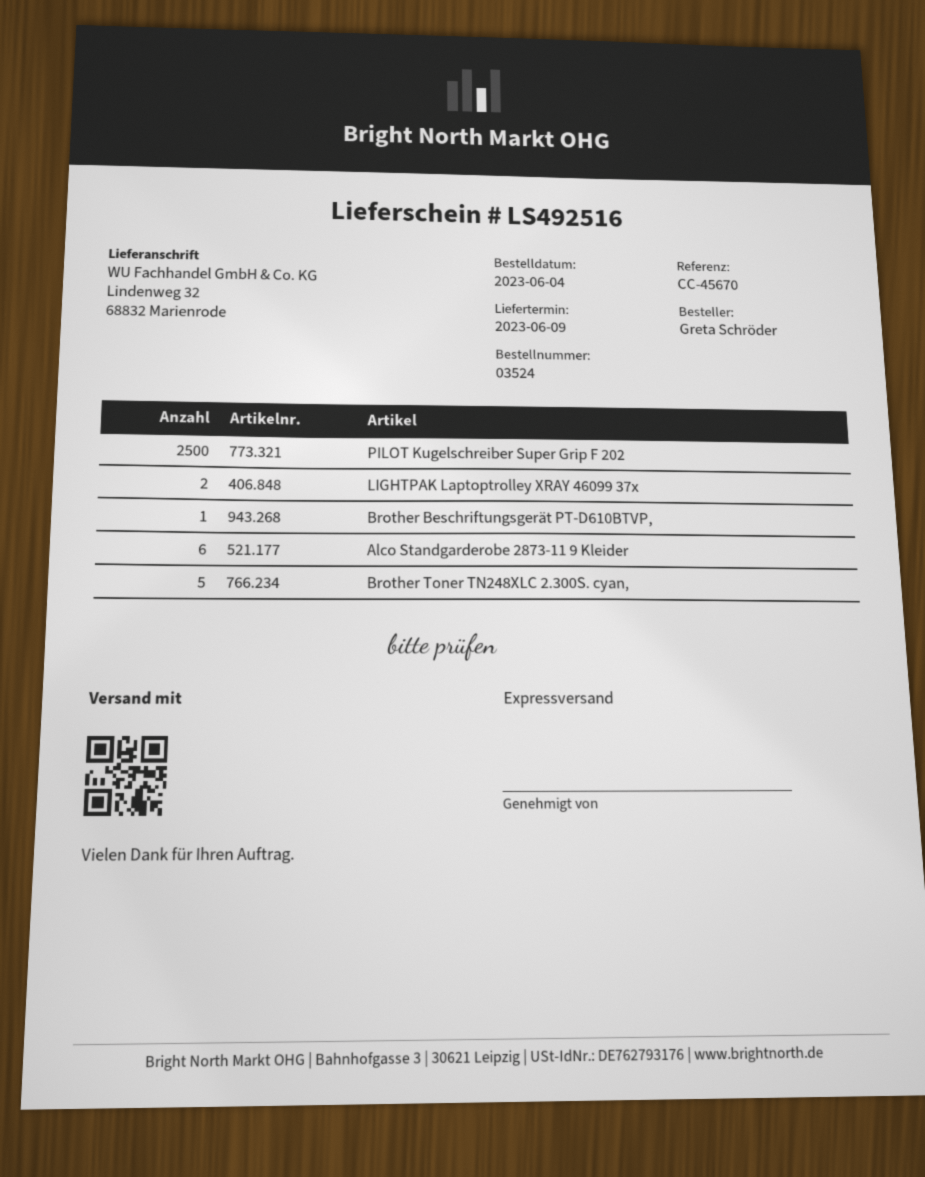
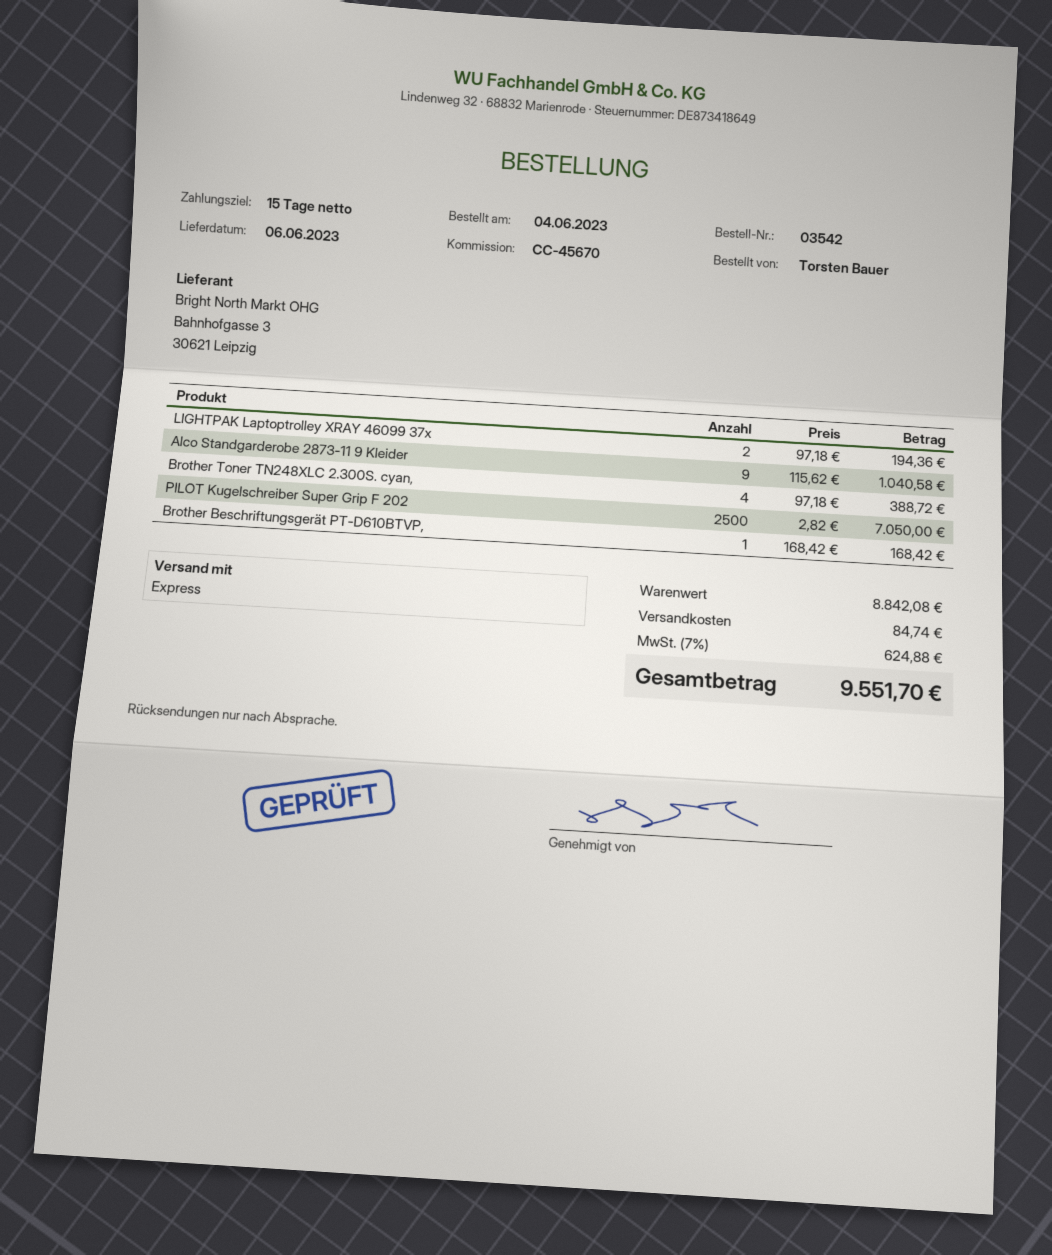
order number: 03524 -> 03542
delivery date: 2023-06-09 -> 2023-06-06
ordered by: Greta Schröder -> Torsten Bauer
Alco Standgarderobe 2873-11 9 Kleider: 6 -> 9
Brother Toner TN248XLC 2.300S. cyan,: 5 -> 4

